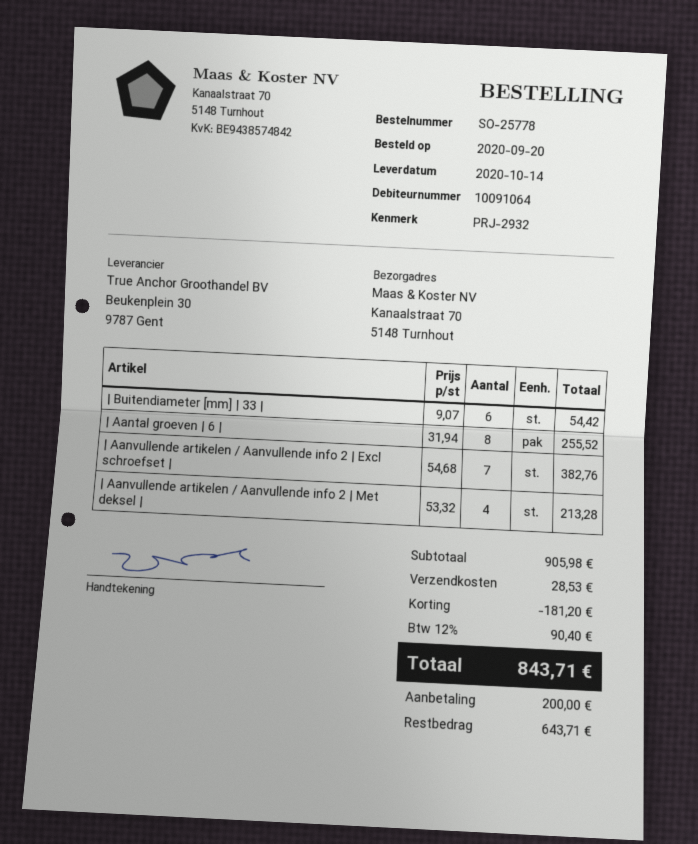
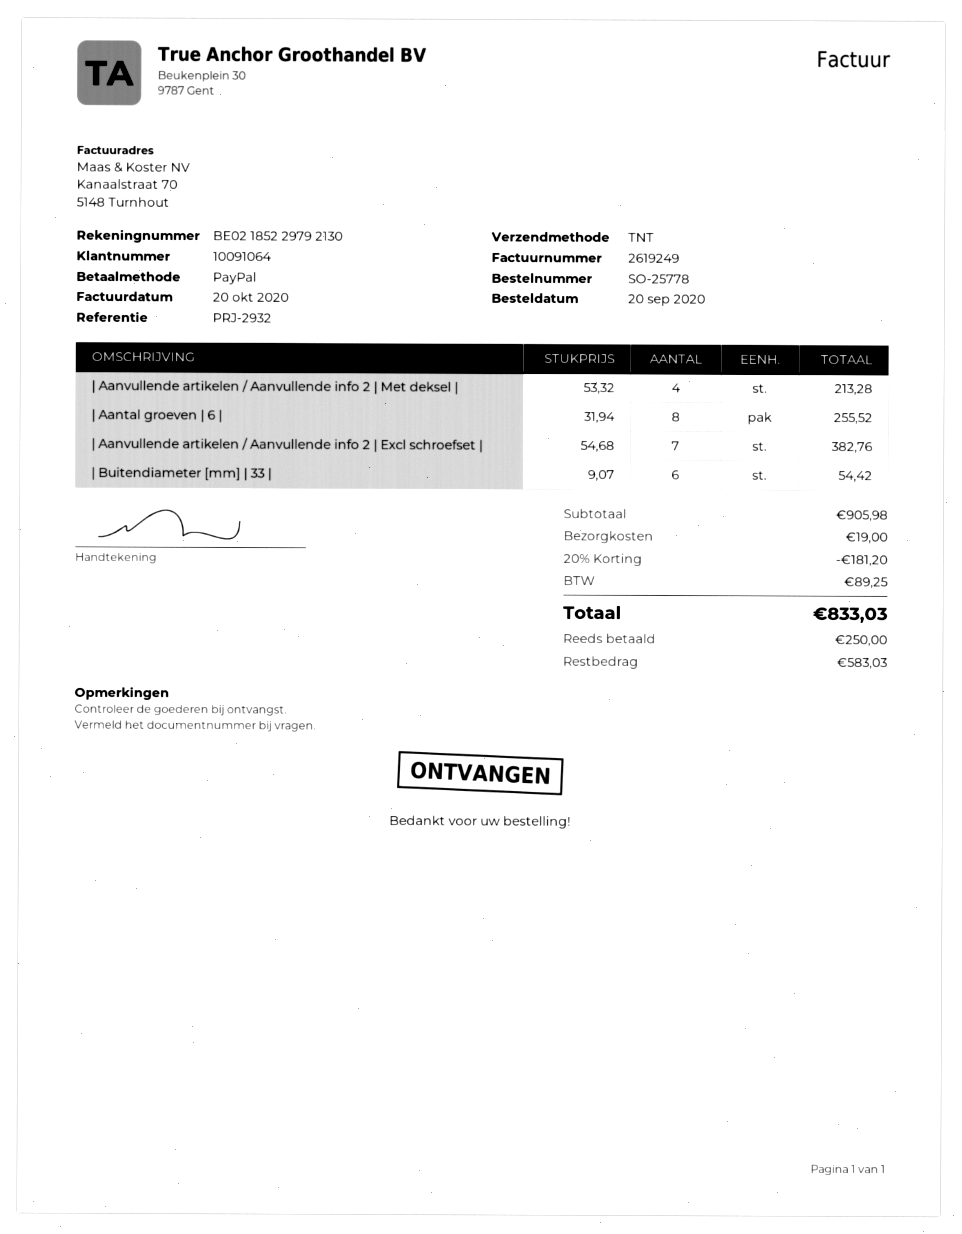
shipping: 28.53 -> 19.00
tax: 90.40 -> 89.25
total: 843.71 -> 833.03
deposit: 200.00 -> 250.00
balance: 643.71 -> 583.03

